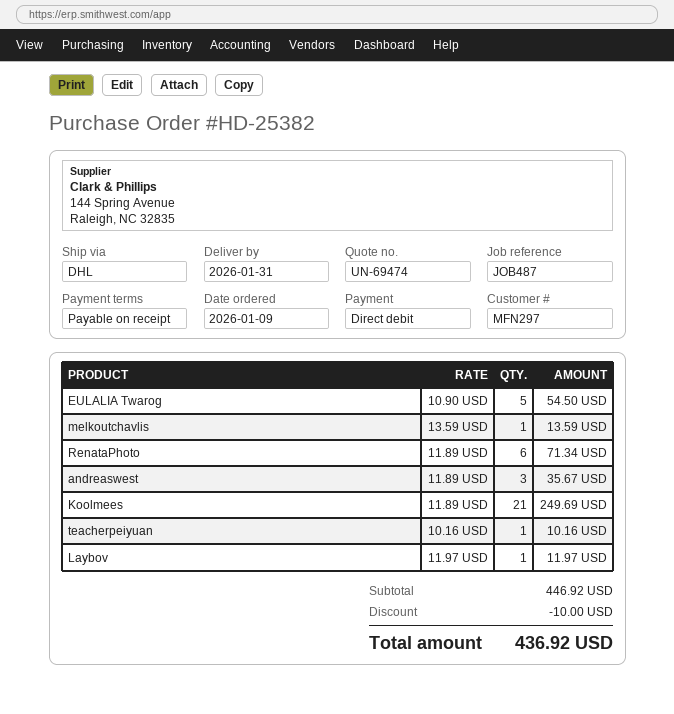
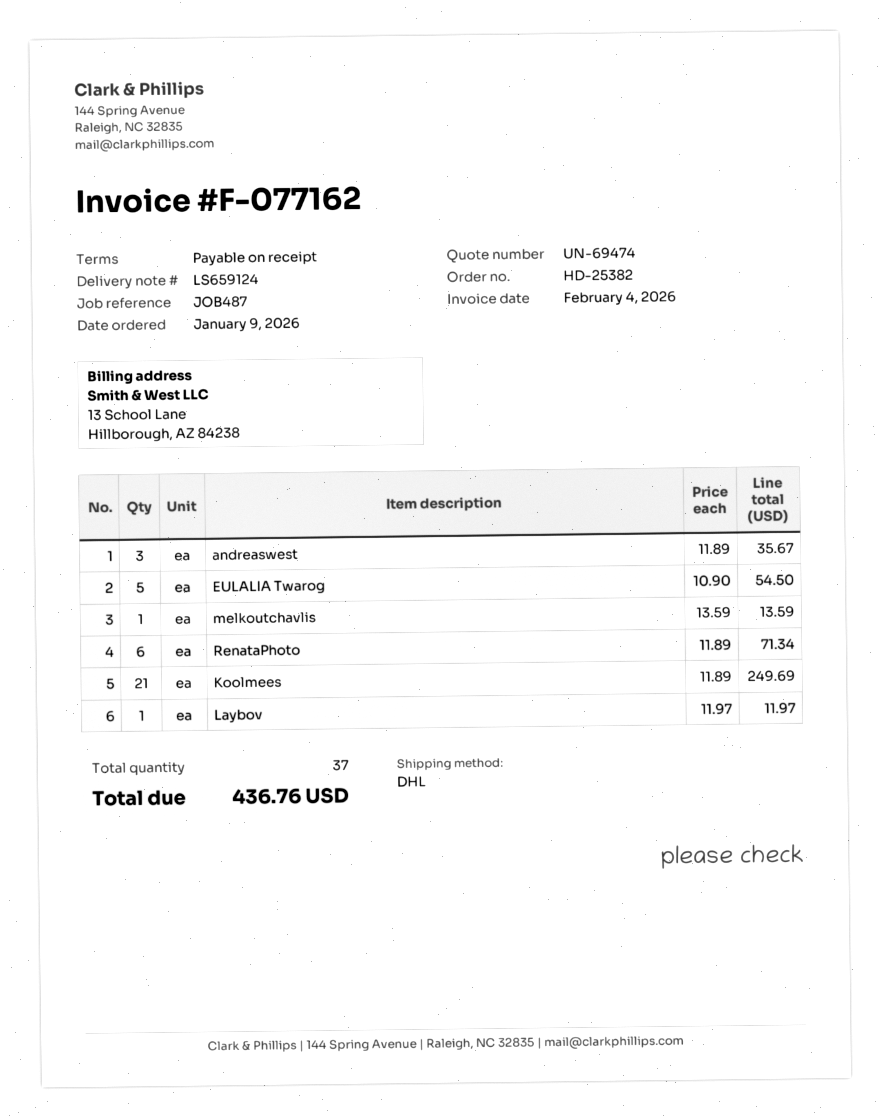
teacherpeiyuan: 1 x 10.16 = 10.16 -> none
discount: 10.00 -> none
total: 436.92 -> 436.76

